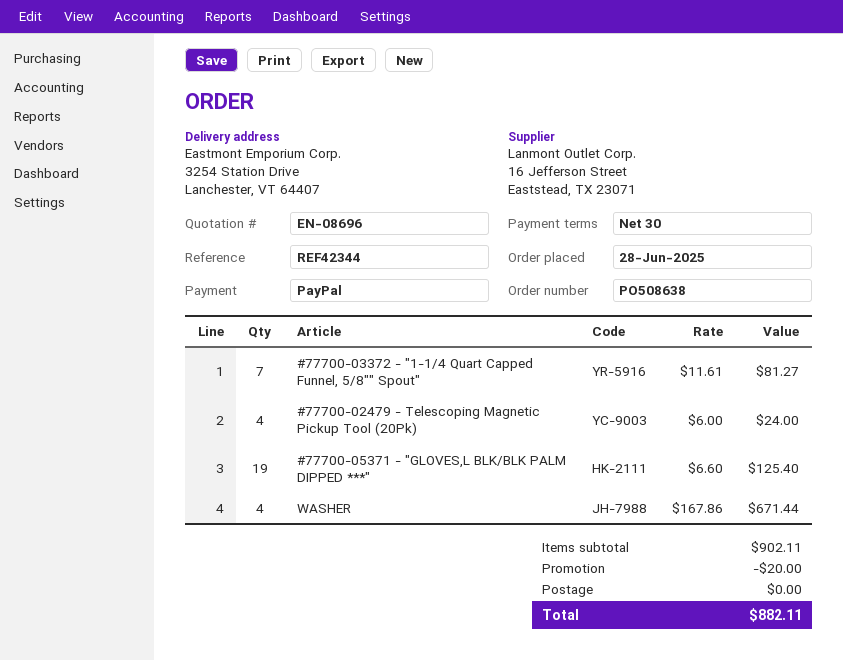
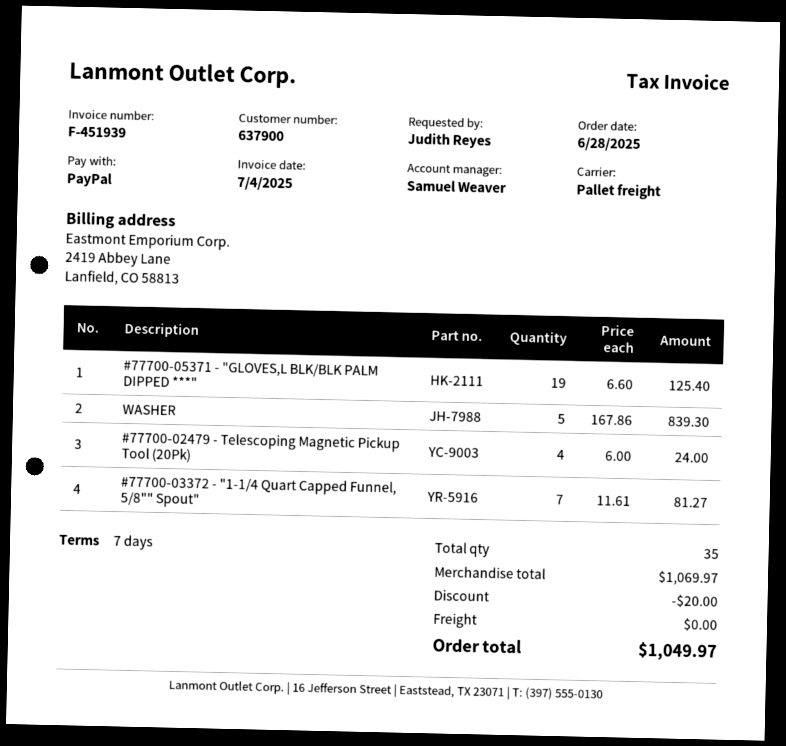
payment terms: 30 days -> 7 days
WASHER: 4 x 167.86 = 671.44 -> 5 x 167.86 = 839.30
subtotal: 902.11 -> 1069.97
total: 882.11 -> 1049.97

